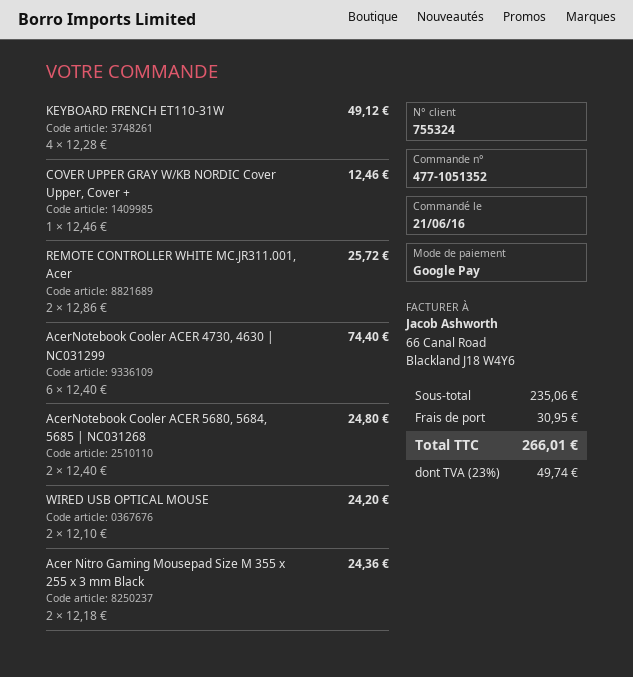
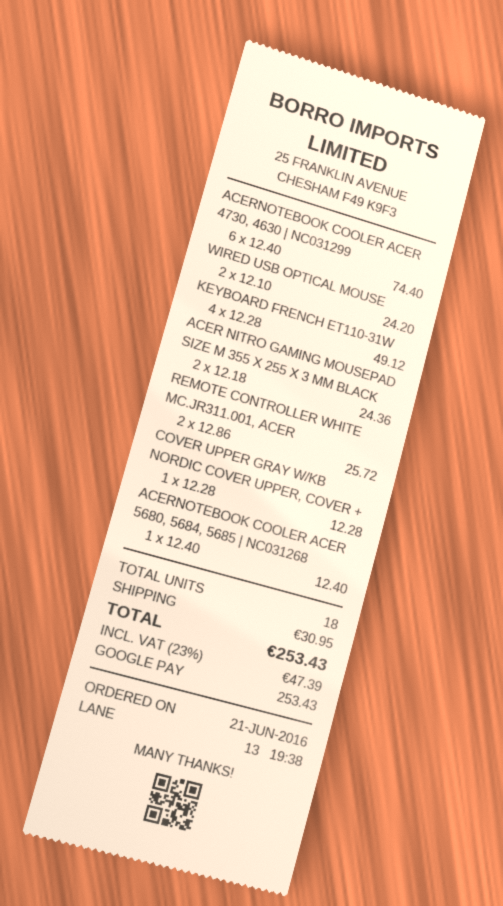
COVER UPPER GRAY W/KB NORDIC Cover Upper, Cover +: 1 x 12.46 = 12.46 -> 1 x 12.28 = 12.28
AcerNotebook Cooler ACER 5680, 5684, 5685 | NC031268: 2 x 12.40 = 24.80 -> 1 x 12.40 = 12.40
tax: 23% = 49.74 -> 23% = 47.39
total: 266.01 -> 253.43

